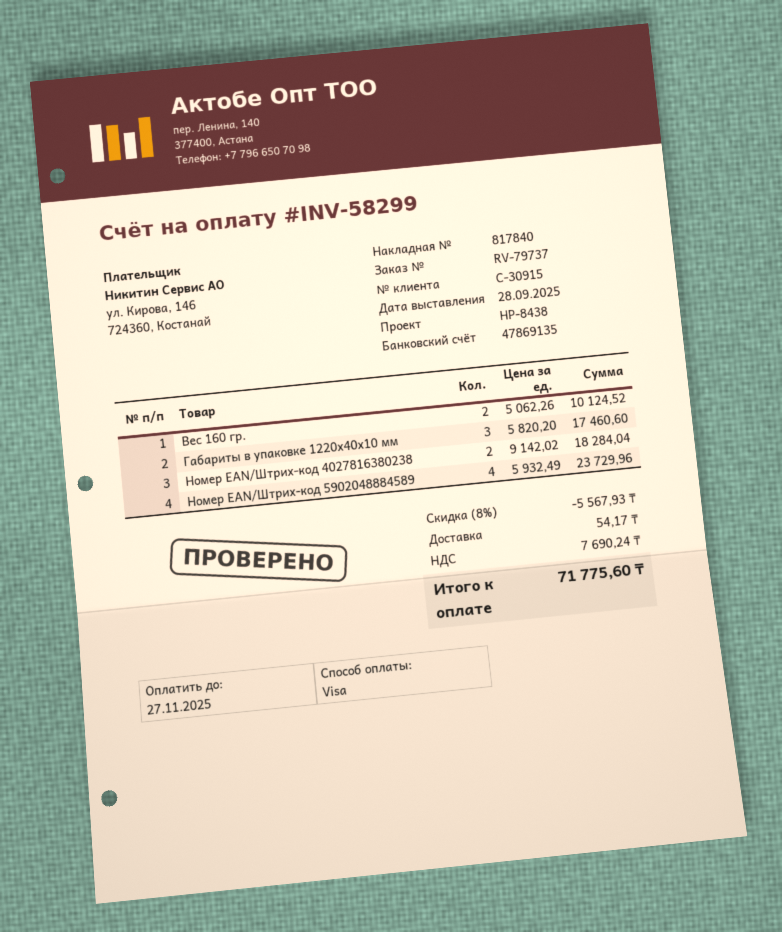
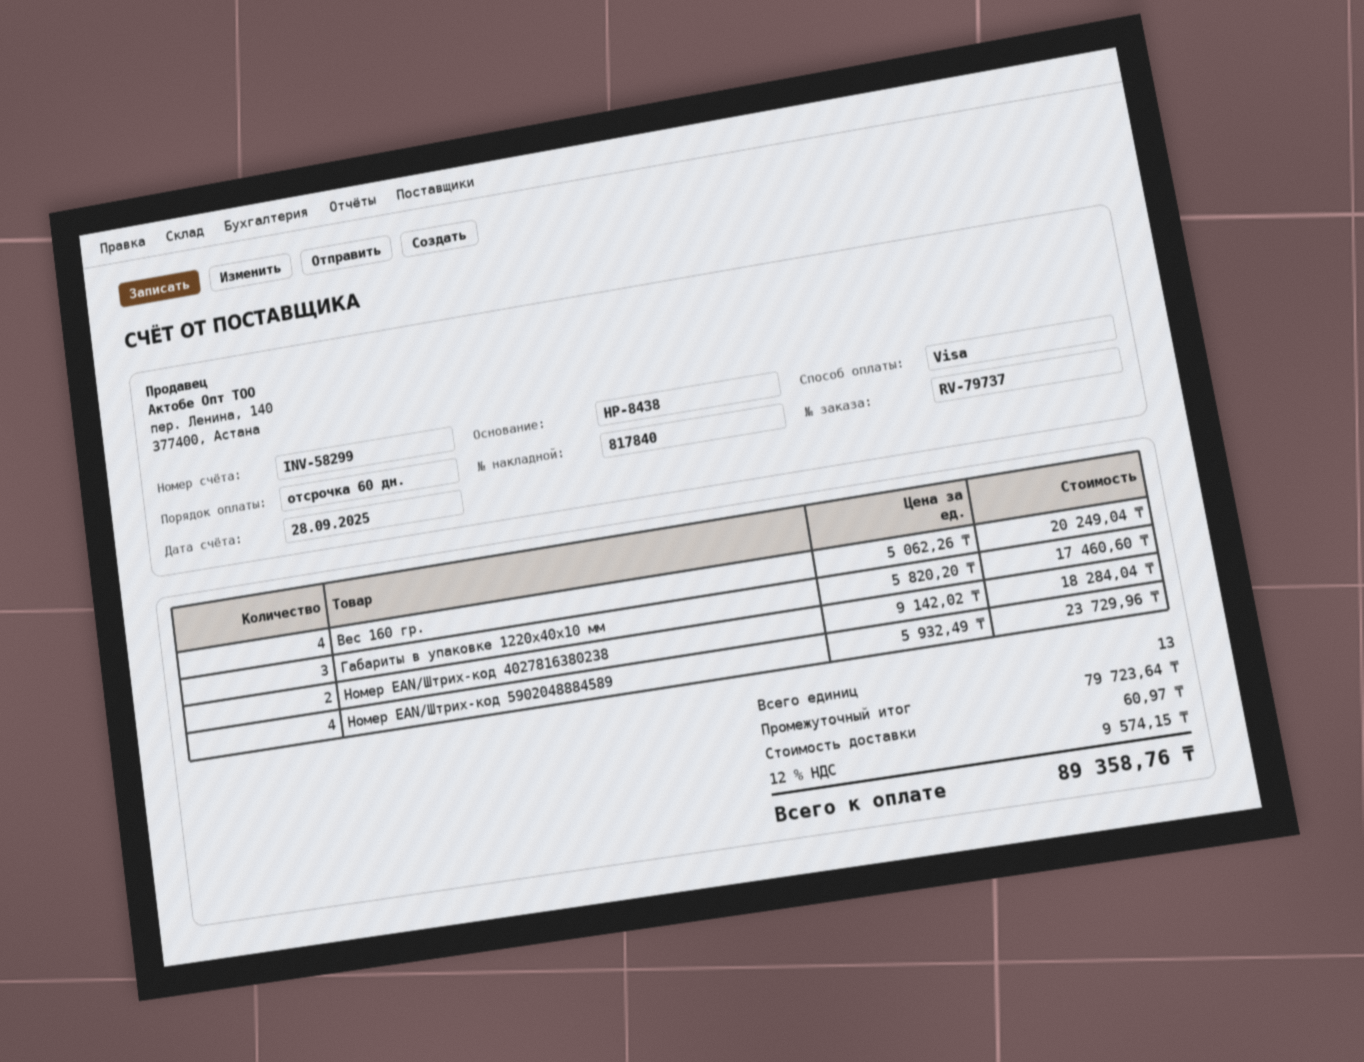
Вес 160 гр.: 2 x 5062.26 = 10124.52 -> 4 x 5062.26 = 20249.04
discount: 8% = 5567.93 -> none
shipping: 54.17 -> 60.97
tax: 7690.24 -> 9574.15
total: 71775.60 -> 89358.76

